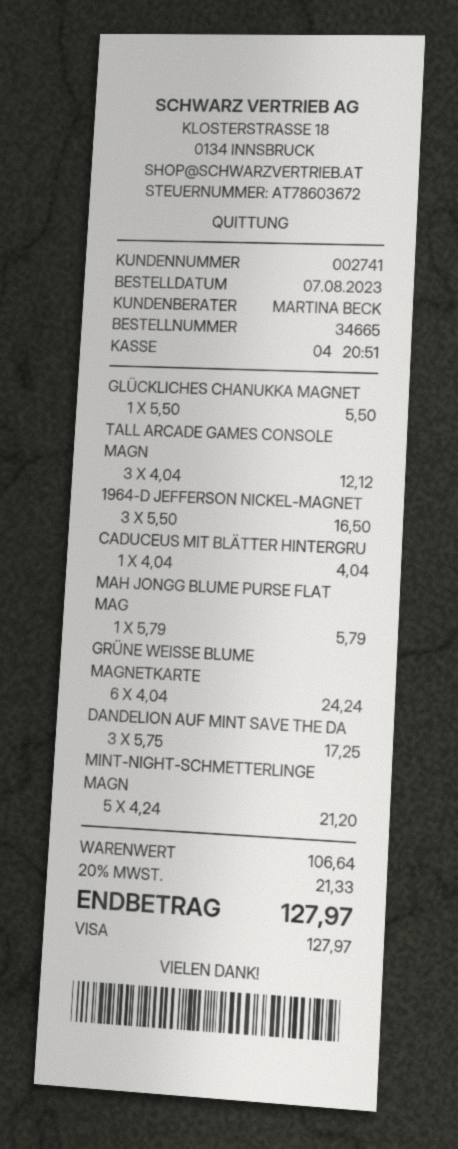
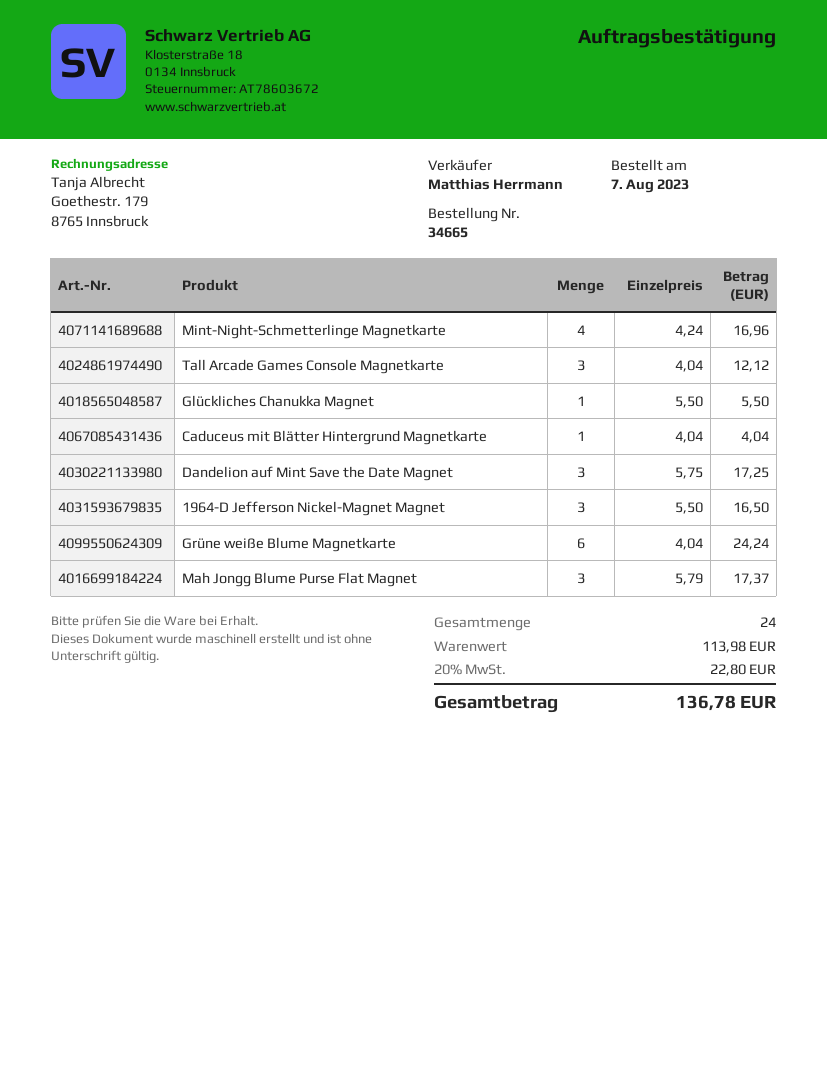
sales rep: MARTINA BECK -> Matthias Herrmann
MAH JONGG BLUME PURSE FLAT MAG: 1 x 5.79 = 5.79 -> 3 x 5.79 = 17.37
MINT-NIGHT-SCHMETTERLINGE MAGN: 5 x 4.24 = 21.20 -> 4 x 4.24 = 16.96
subtotal: 106.64 -> 113.98
tax: 20% = 21.33 -> 20% = 22.80
total: 127.97 -> 136.78

